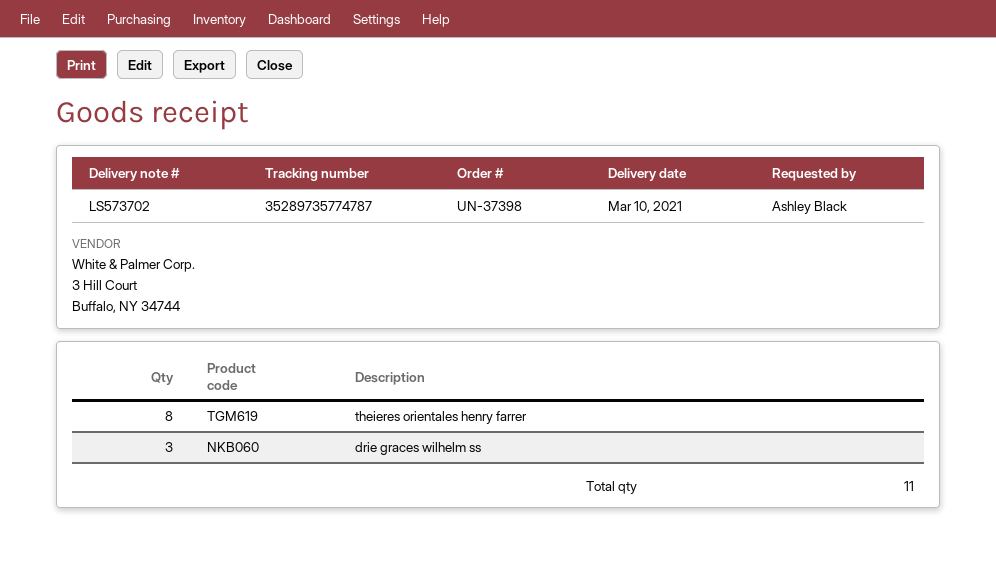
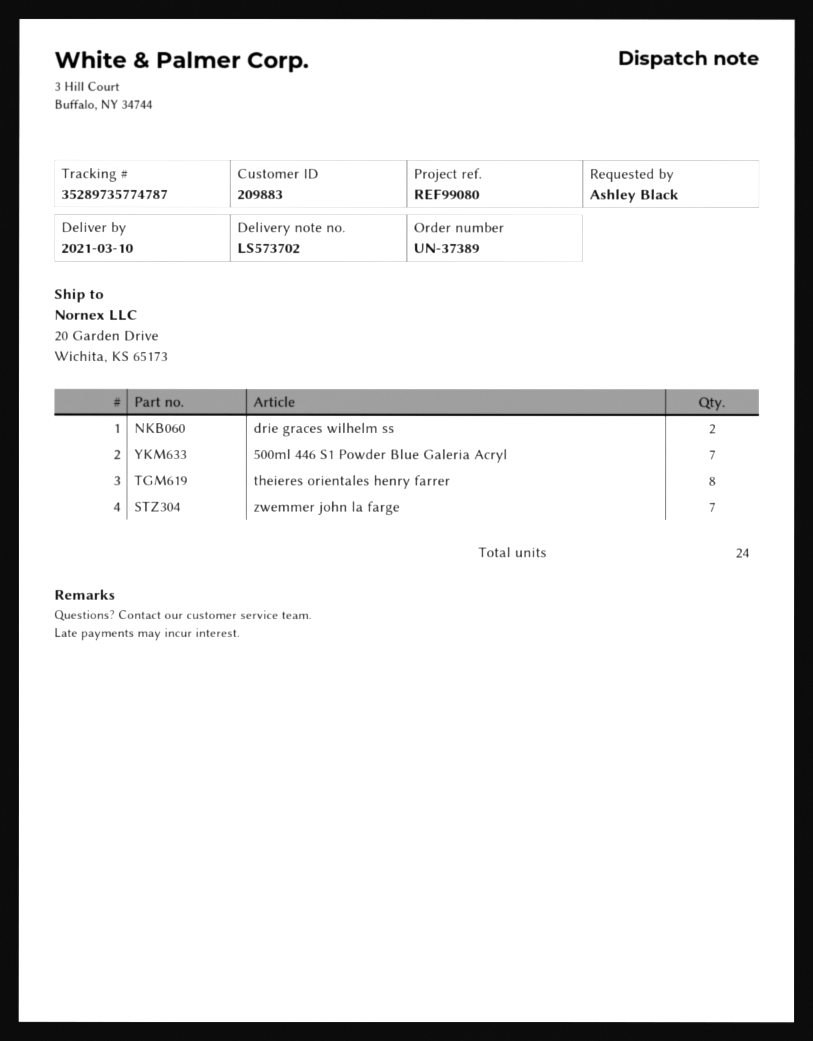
order number: UN-37398 -> UN-37389
drie graces wilhelm ss: 3 -> 2
500ml 446 S1 Powder Blue Galeria Acryl: none -> 7
zwemmer john la farge: none -> 7
total quantity: 11 -> 24

